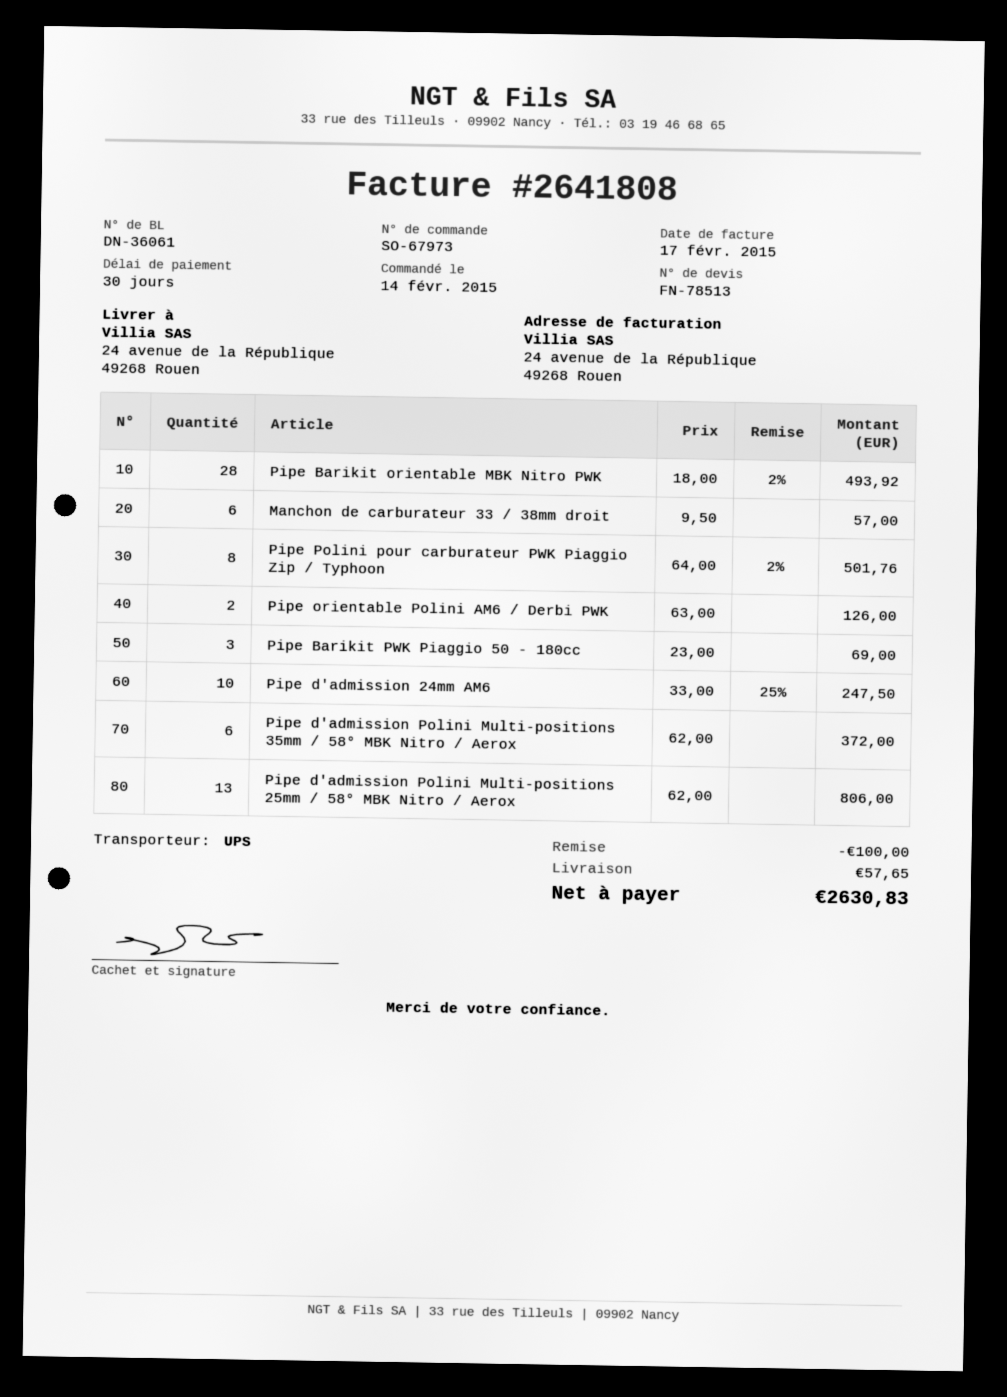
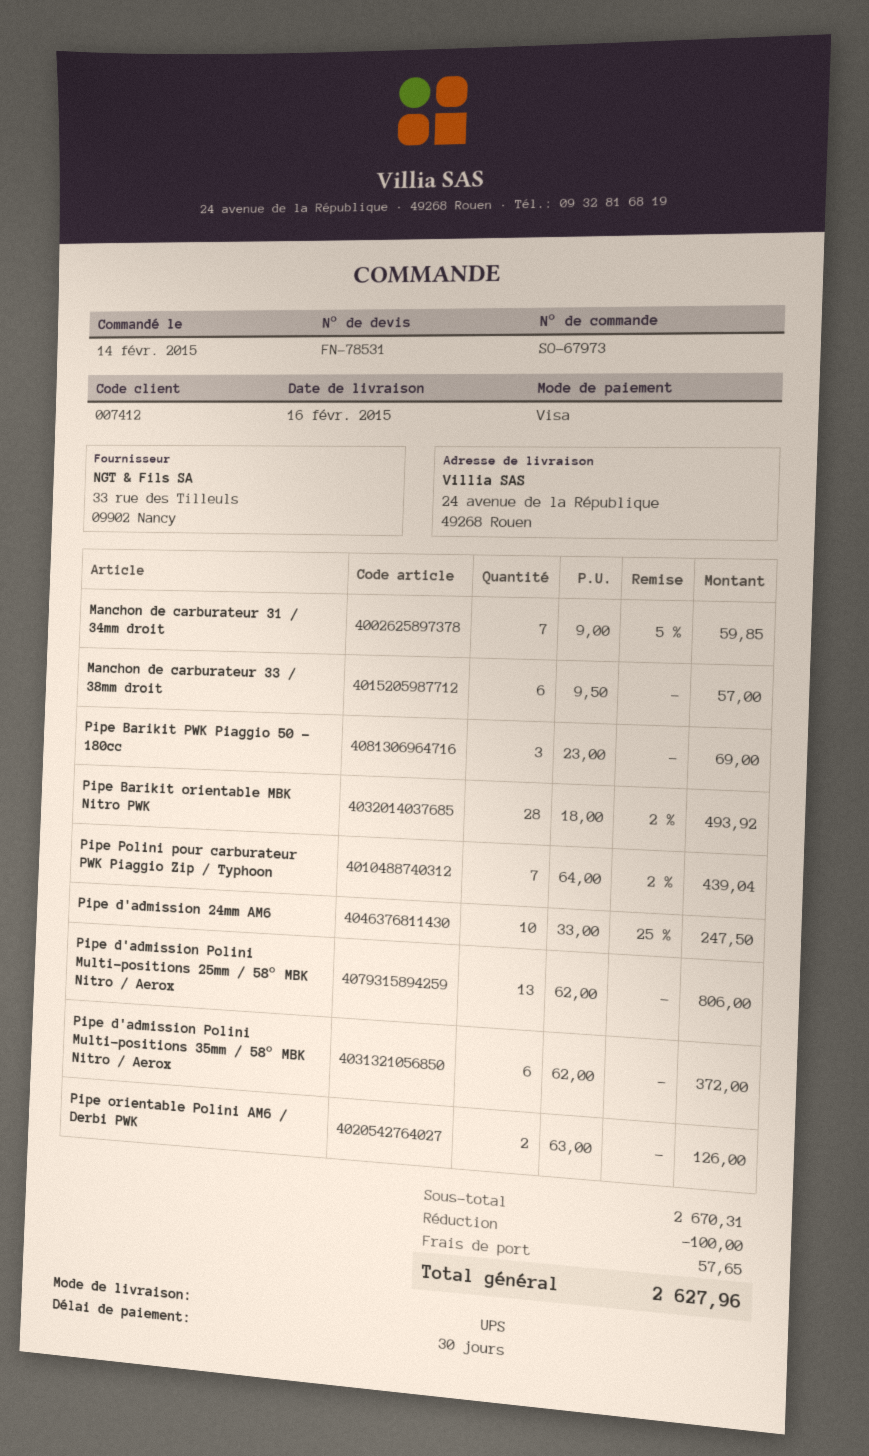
quote number: FN-78513 -> FN-78531
Pipe Polini pour carburateur PWK Piaggio Zip / Typhoon: 8 x 64.00 - 2% = 501.76 -> 7 x 64.00 - 2% = 439.04
Manchon de carburateur 31 / 34mm droit: none -> 7 x 9.00 - 5% = 59.85
total: 2630.83 -> 2627.96

